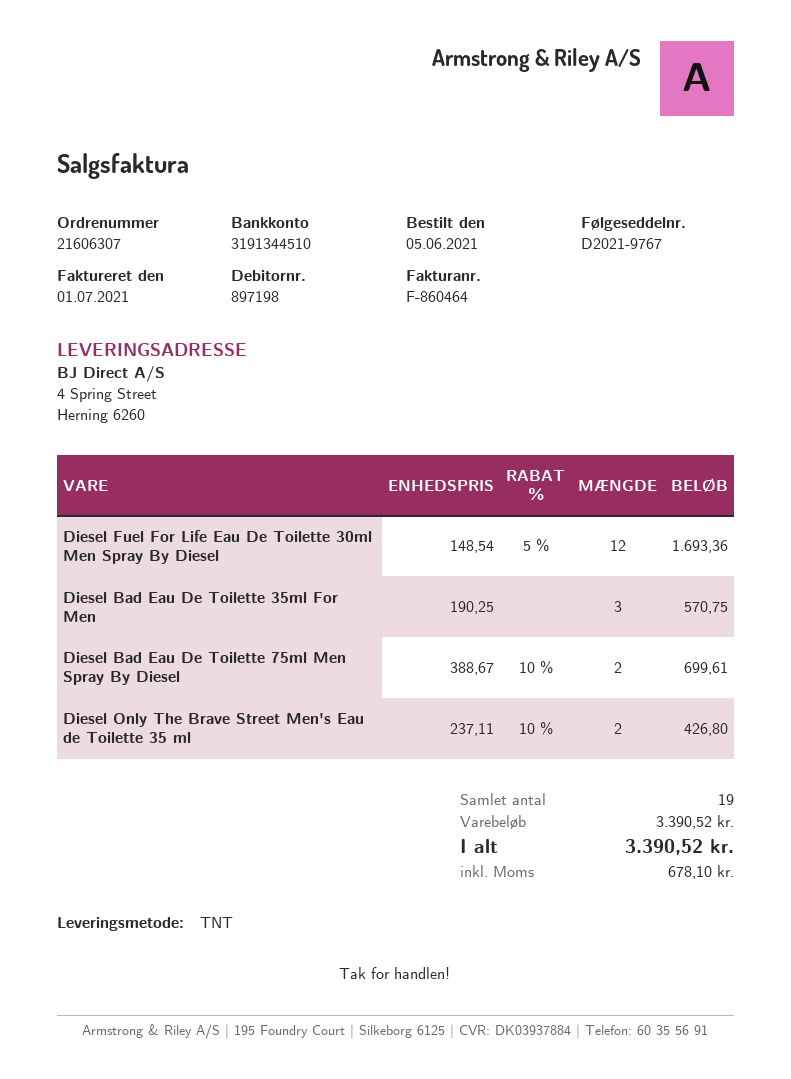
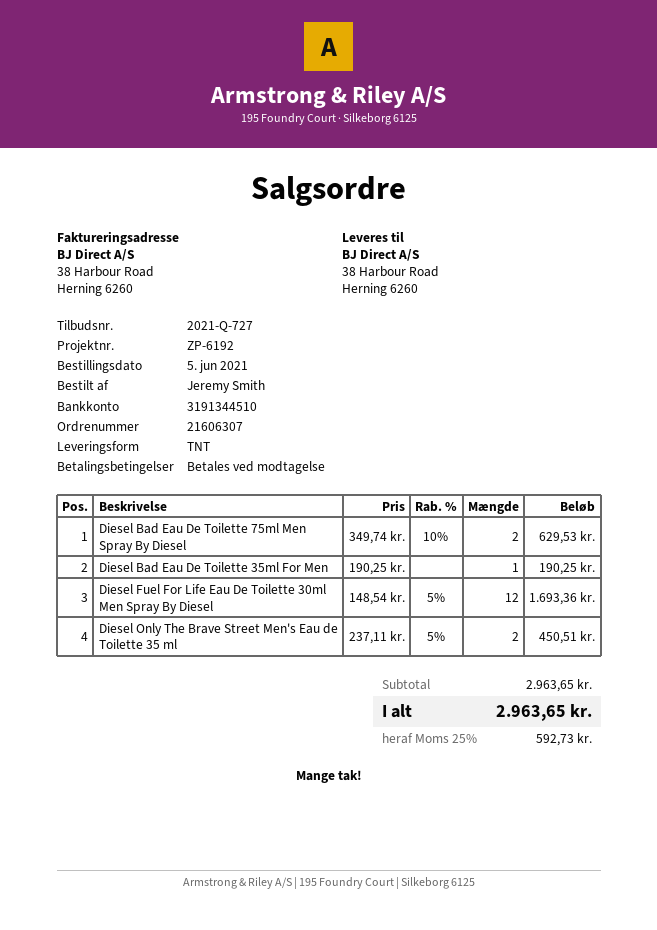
ship to: 4 Spring Street, Herning 6260 -> 38 Harbour Road, Herning 6260
Diesel Bad Eau De Toilette 35ml For Men: 3 x 190.25 = 570.75 -> 1 x 190.25 = 190.25
Diesel Bad Eau De Toilette 75ml Men Spray By Diesel: 2 x 388.67 - 10% = 699.61 -> 2 x 349.74 - 10% = 629.53
Diesel Only The Brave Street Men's Eau de Toilette 35 ml: 2 x 237.11 - 10% = 426.80 -> 2 x 237.11 - 5% = 450.51
subtotal: 3390.52 -> 2963.65
tax: 678.10 -> 592.73
total: 3390.52 -> 2963.65

